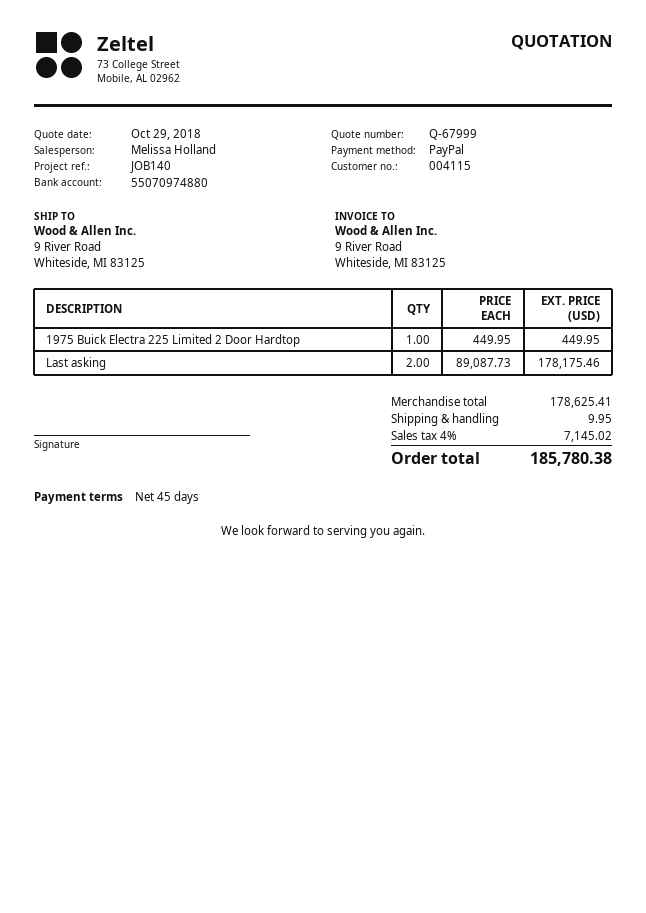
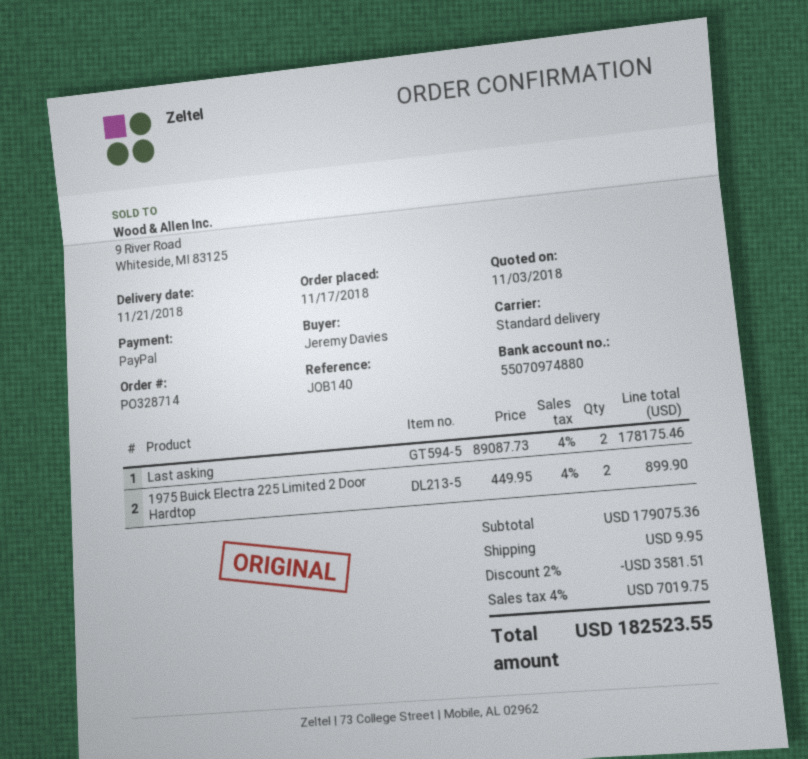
quote date: 2018-10-29 -> 2018-11-03
1975 Buick Electra 225 Limited 2 Door Hardtop: 1 x 449.95 = 449.95 -> 2 x 449.95 = 899.90
subtotal: 178625.41 -> 179075.36
discount: none -> 2% = 3581.51
tax: 4% = 7145.02 -> 4% = 7019.75
total: 185780.38 -> 182523.55

